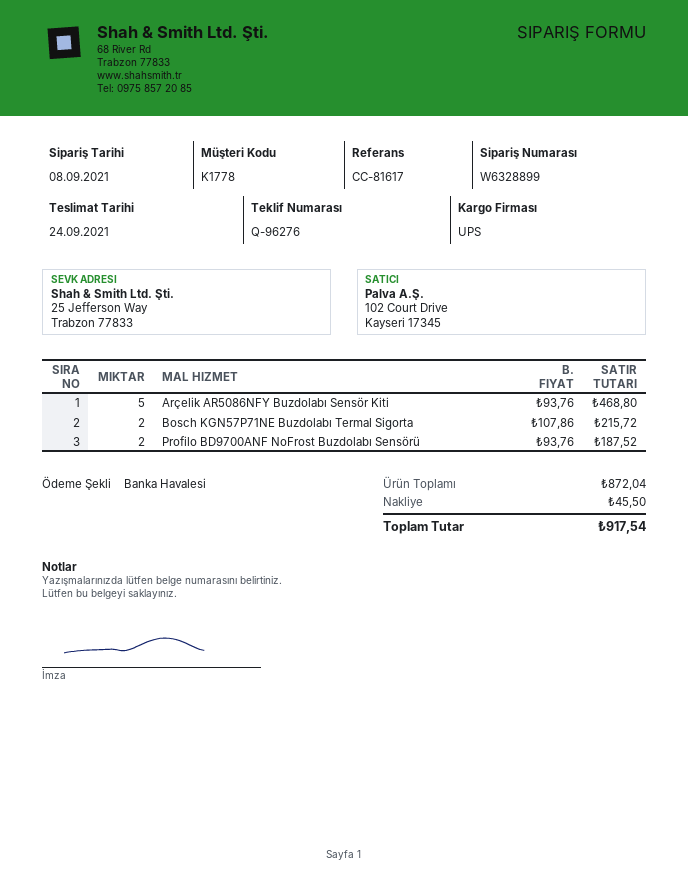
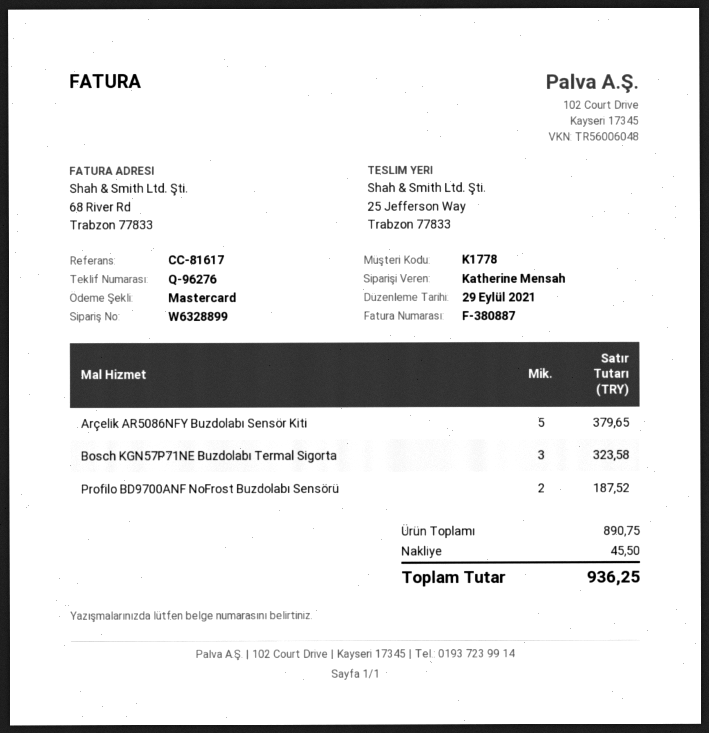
payment method: bank transfer -> Mastercard
Arçelik AR5086NFY Buzdolabı Sensör Kiti: 5 for 468.80 -> 5 for 379.65
Bosch KGN57P71NE Buzdolabı Termal Sigorta: 2 for 215.72 -> 3 for 323.58
subtotal: 872.04 -> 890.75
total: 917.54 -> 936.25

